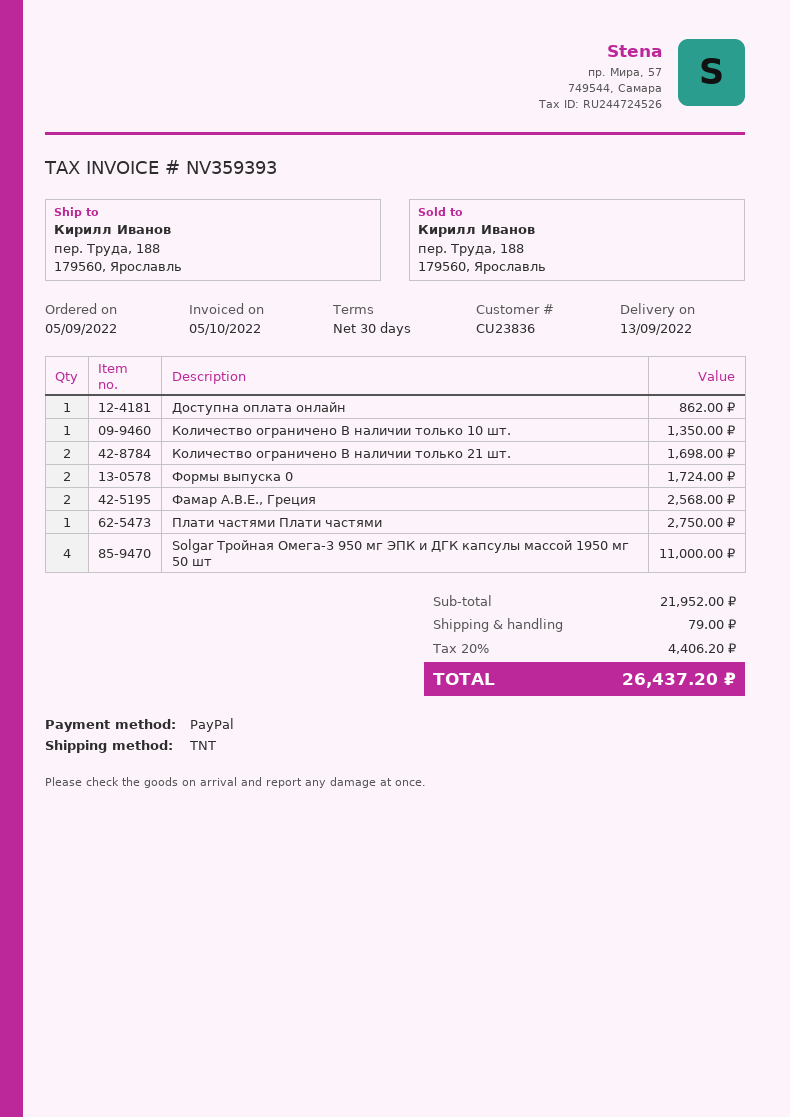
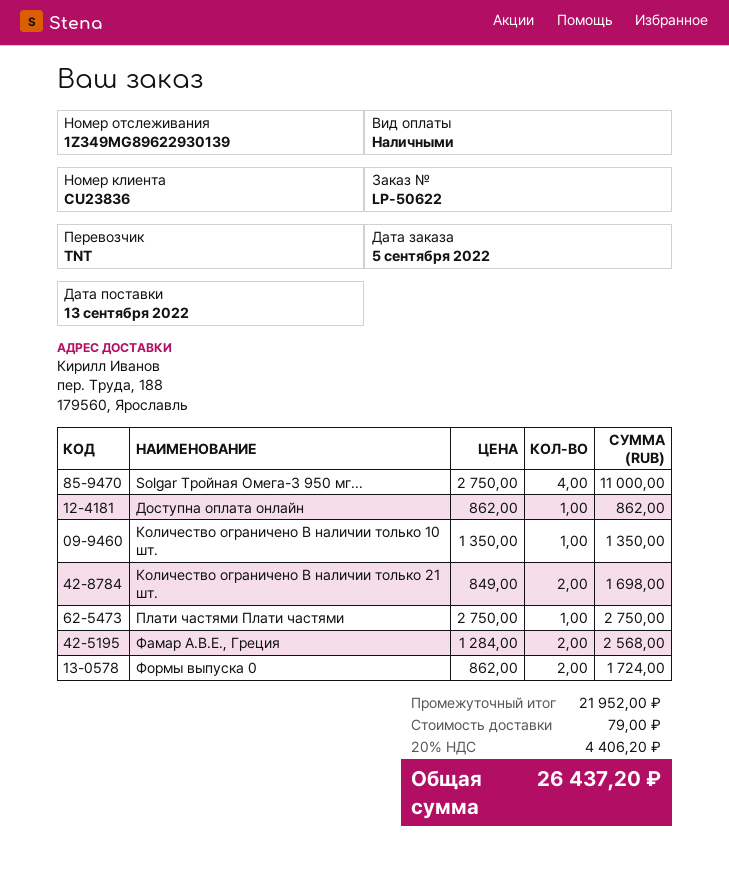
payment method: PayPal -> cash

